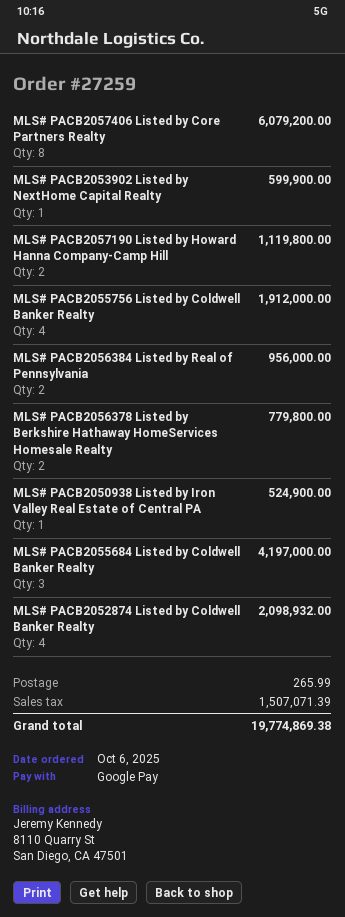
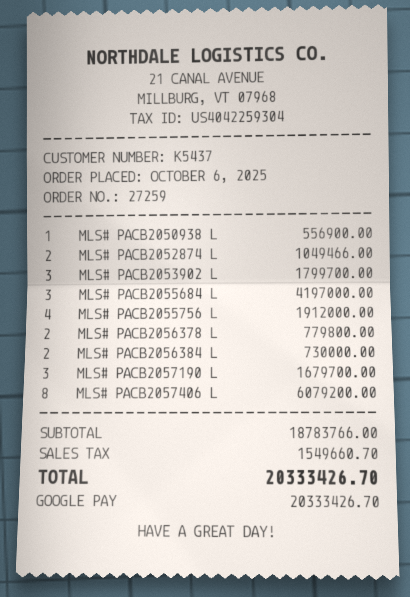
MLS# PACB2053902 Listed by NextHome Capital Realty: 1 for 599900.00 -> 3 for 1799700.00
MLS# PACB2057190 Listed by Howard Hanna Company-Camp Hill: 2 for 1119800.00 -> 3 for 1679700.00
MLS# PACB2056384 Listed by Real of Pennsylvania: 2 for 956000.00 -> 2 for 730000.00
MLS# PACB2050938 Listed by Iron Valley Real Estate of Central PA: 1 for 524900.00 -> 1 for 556900.00
MLS# PACB2052874 Listed by Coldwell Banker Realty: 4 for 2098932.00 -> 2 for 1049466.00
shipping: 265.99 -> none
tax: 1507071.39 -> 1549660.70
total: 19774869.38 -> 20333426.70

